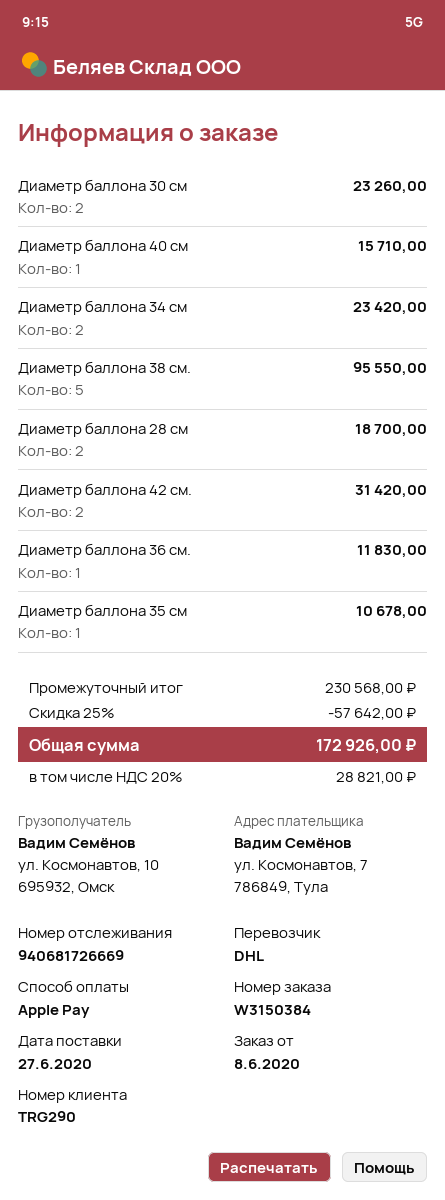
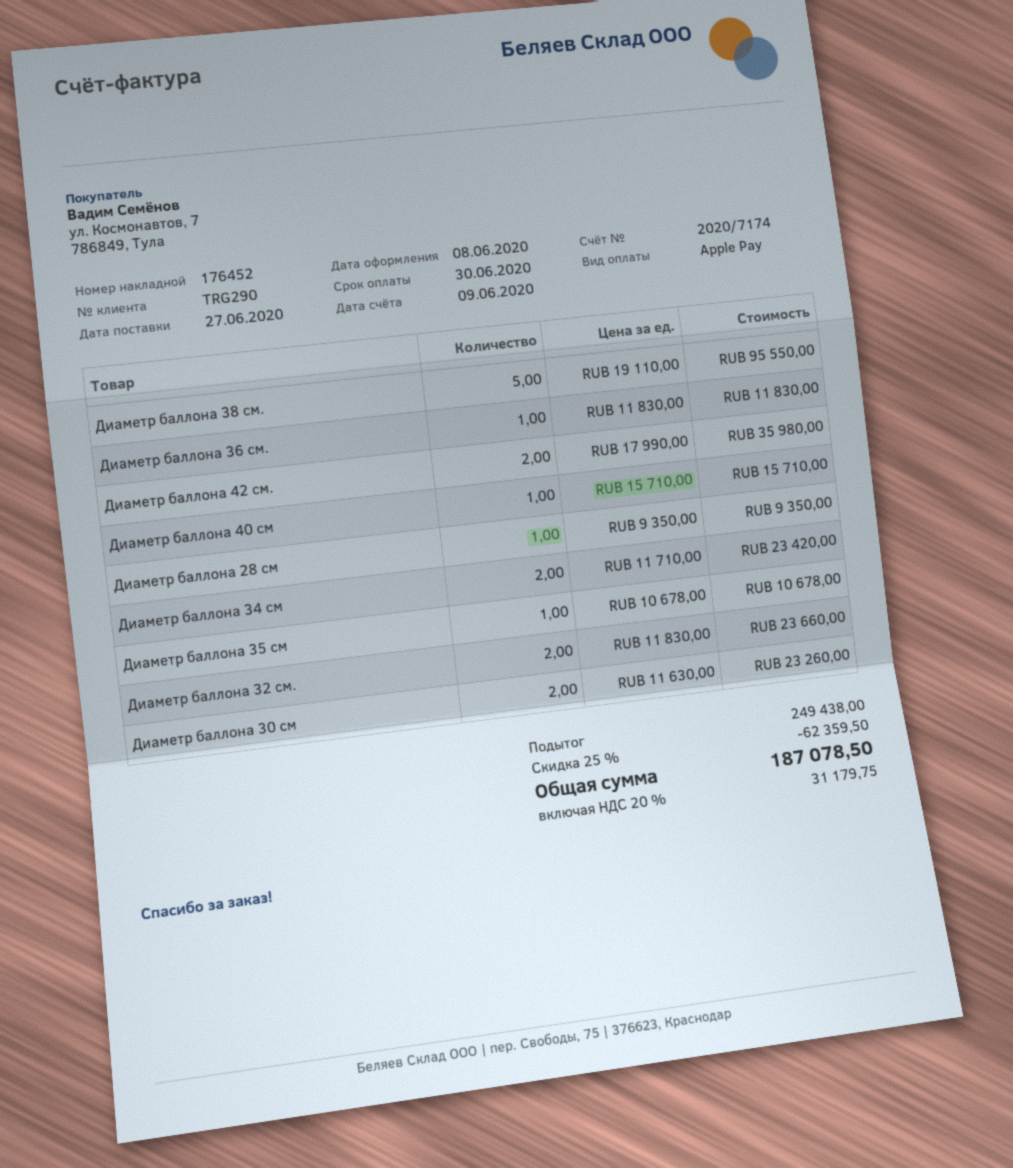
Диаметр баллона 28 см: 2 for 18700.00 -> 1 for 9350.00
Диаметр баллона 42 см.: 2 for 31420.00 -> 2 for 35980.00
Диаметр баллона 32 см.: none -> 2 for 23660.00
subtotal: 230568.00 -> 249438.00
discount: 25% = 57642.00 -> 25% = 62359.50
tax: 20% = 28821.00 -> 20% = 31179.75
total: 172926.00 -> 187078.50

